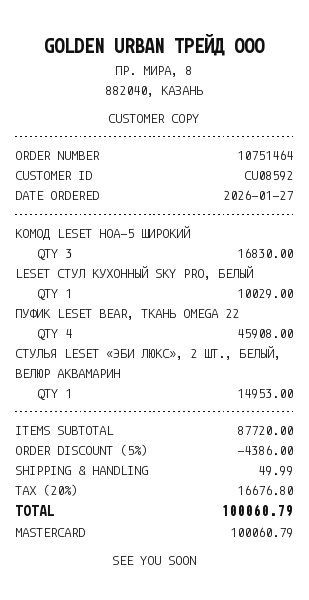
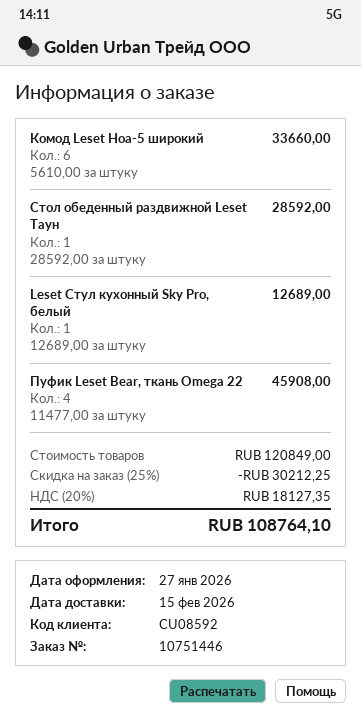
order number: 10751464 -> 10751446
КОМОД LESET НОА-5 ШИРОКИЙ: 3 for 16830.00 -> 6 for 33660.00
LESET СТУЛ КУХОННЫЙ SKY PRO, БЕЛЫЙ: 1 for 10029.00 -> 1 for 12689.00
СТУЛЬЯ LESET «ЭБИ ЛЮКС», 2 ШТ., БЕЛЫЙ, ВЕЛЮР АКВАМАРИН: 1 for 14953.00 -> none
Стол обеденный раздвижной Leset Таун: none -> 1 for 28592.00
subtotal: 87720.00 -> 120849.00
discount: 5% = 4386.00 -> 25% = 30212.25
shipping: 49.99 -> none
tax: 20% = 16676.80 -> 20% = 18127.35
total: 100060.79 -> 108764.10

